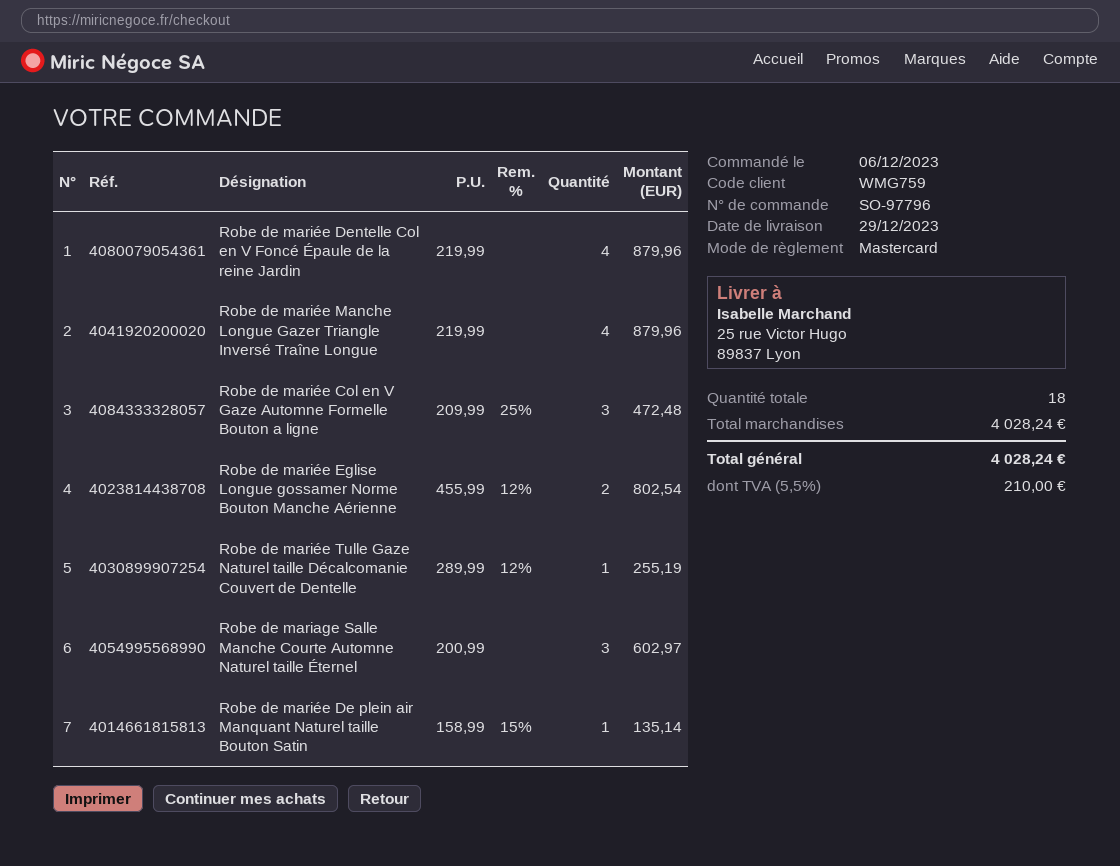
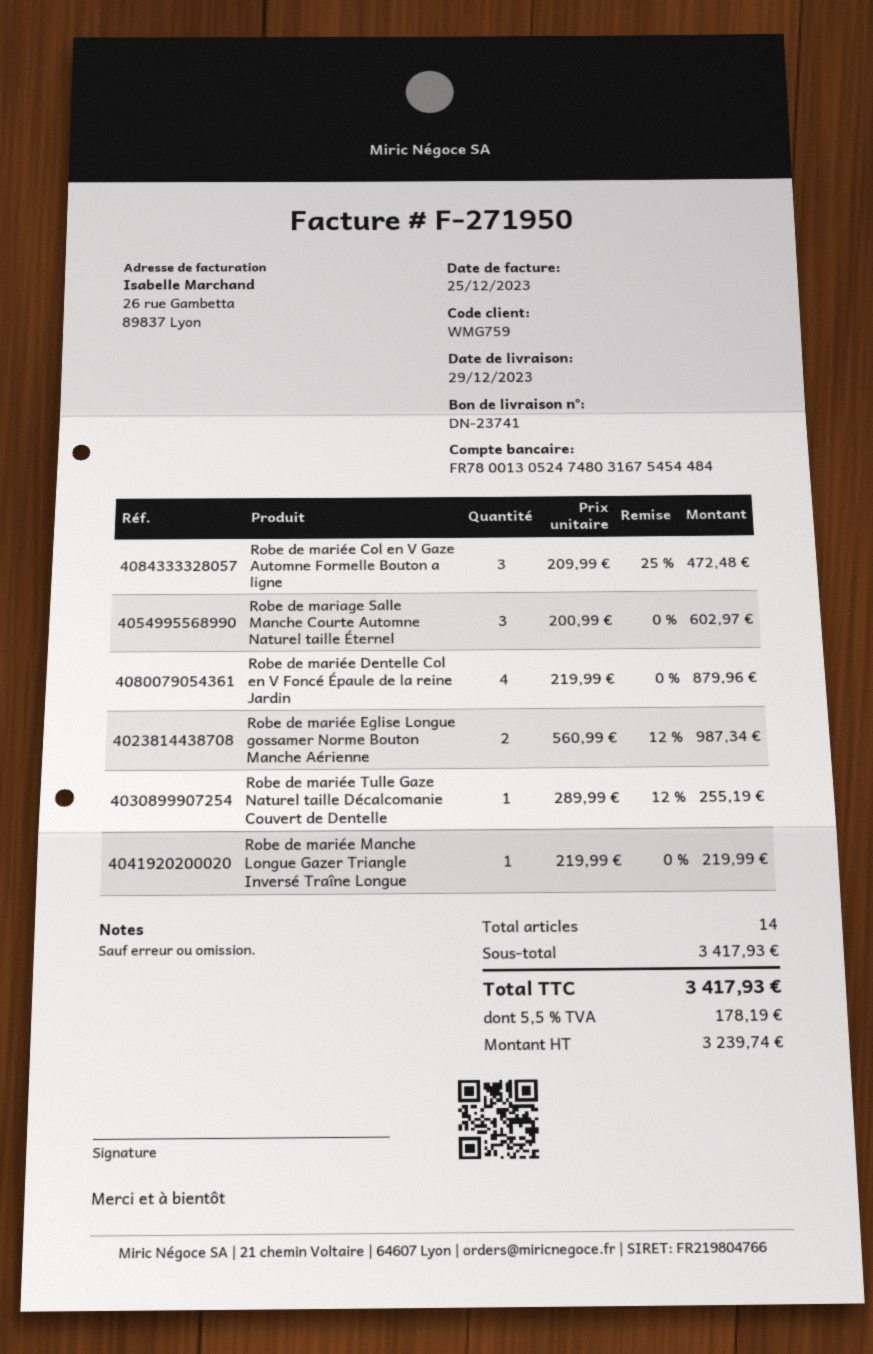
Robe de mariée Manche Longue Gazer Triangle Inversé Traîne Longue: 4 x 219.99 = 879.96 -> 1 x 219.99 = 219.99
Robe de mariée Eglise Longue gossamer Norme Bouton Manche Aérienne: 2 x 455.99 - 12% = 802.54 -> 2 x 560.99 - 12% = 987.34
Robe de mariée De plein air Manquant Naturel taille Bouton Satin: 1 x 158.99 - 15% = 135.14 -> none
total quantity: 18 -> 14
subtotal: 4028.24 -> 3417.93
tax: 5.5% = 210.00 -> 5.5% = 178.19
total: 4028.24 -> 3417.93

